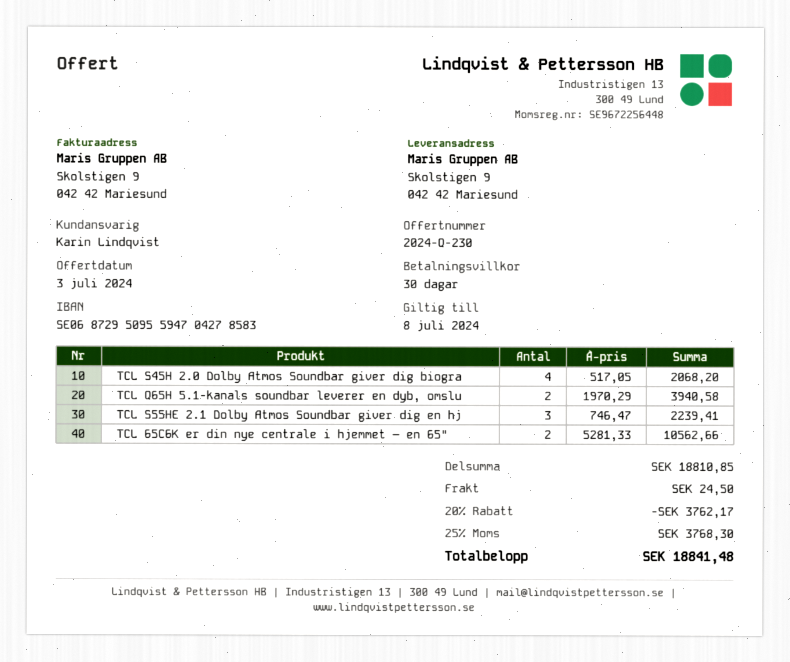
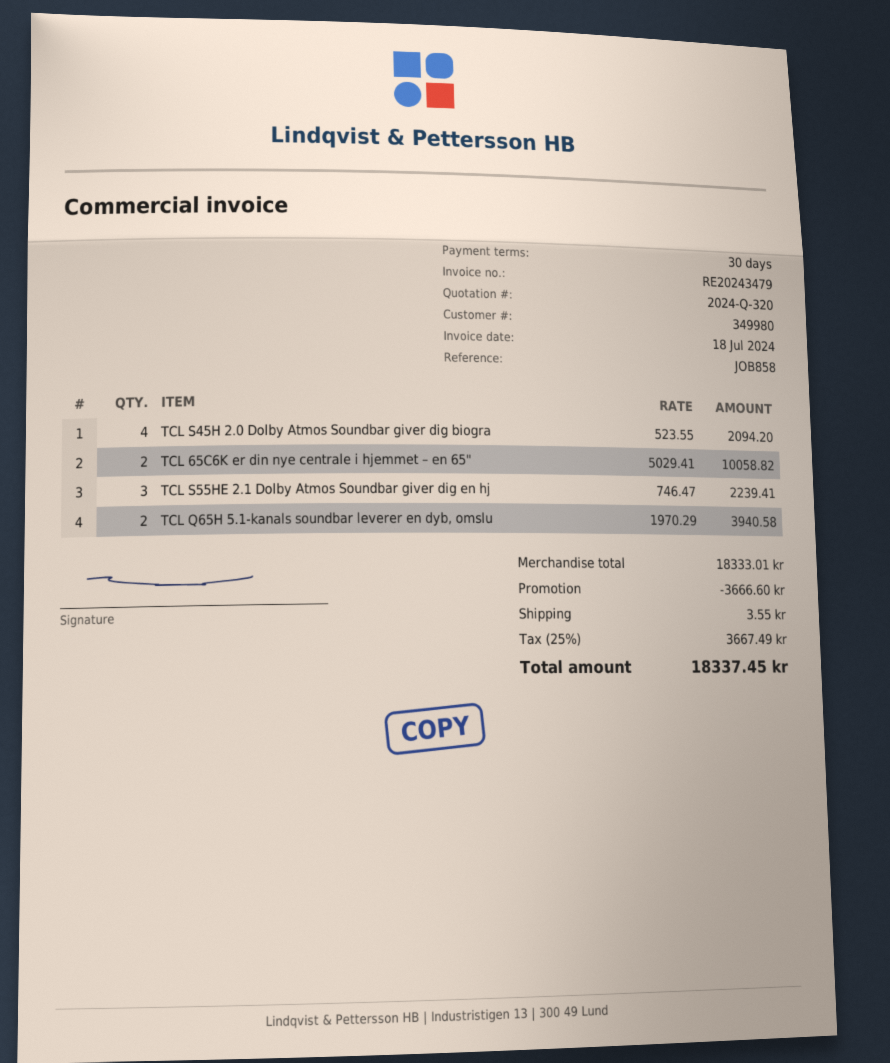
quote number: 2024-Q-230 -> 2024-Q-320
TCL S45H 2.0 Dolby Atmos Soundbar giver dig biogra: 4 x 517.05 = 2068.20 -> 4 x 523.55 = 2094.20
TCL 65C6K er din nye centrale i hjemmet – en 65": 2 x 5281.33 = 10562.66 -> 2 x 5029.41 = 10058.82
subtotal: 18810.85 -> 18333.01
discount: 3762.17 -> 3666.60
shipping: 24.50 -> 3.55
tax: 25% = 3768.30 -> 25% = 3667.49
total: 18841.48 -> 18337.45

